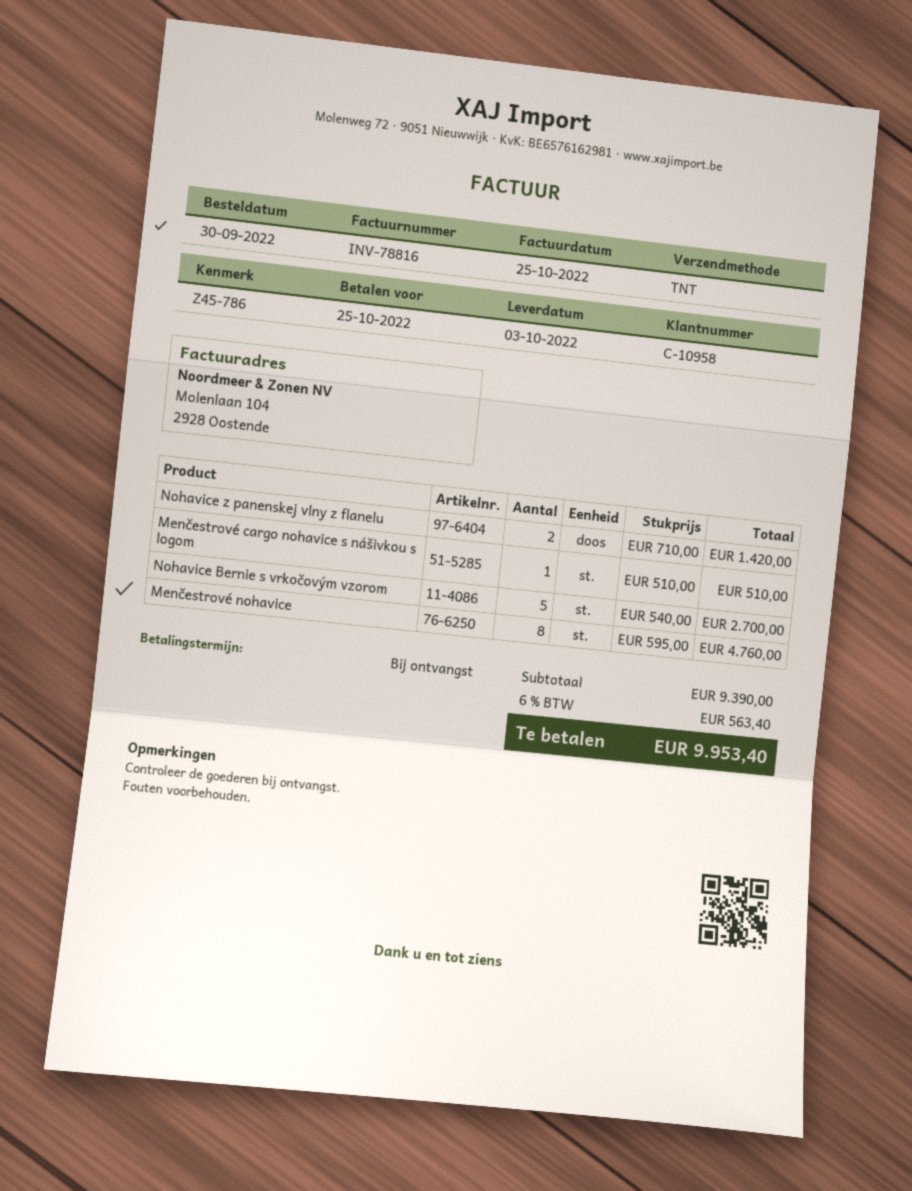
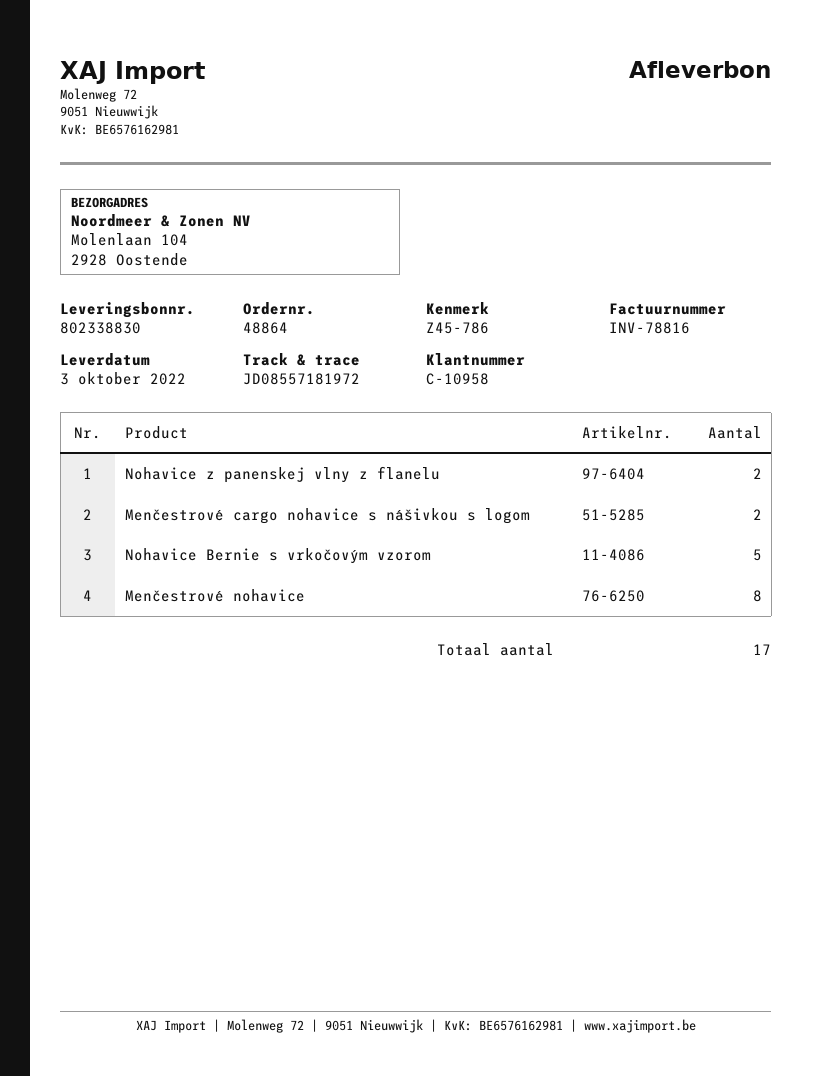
Menčestrové cargo nohavice s nášivkou s logom: 1 -> 2

